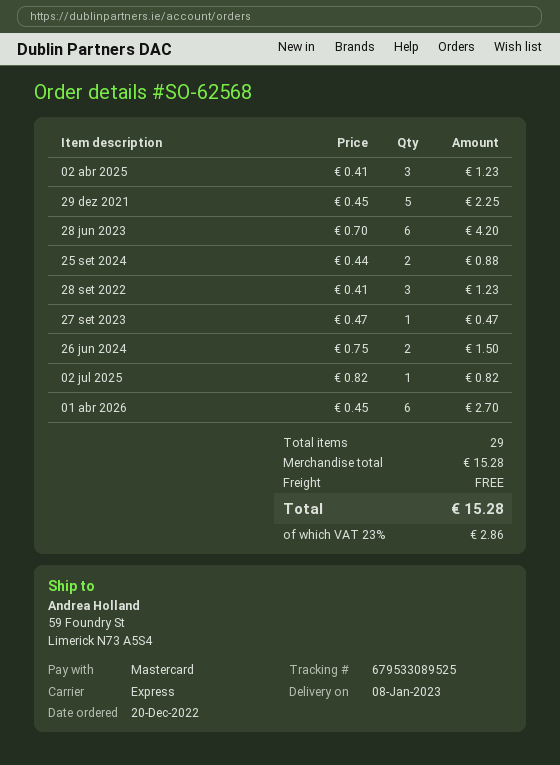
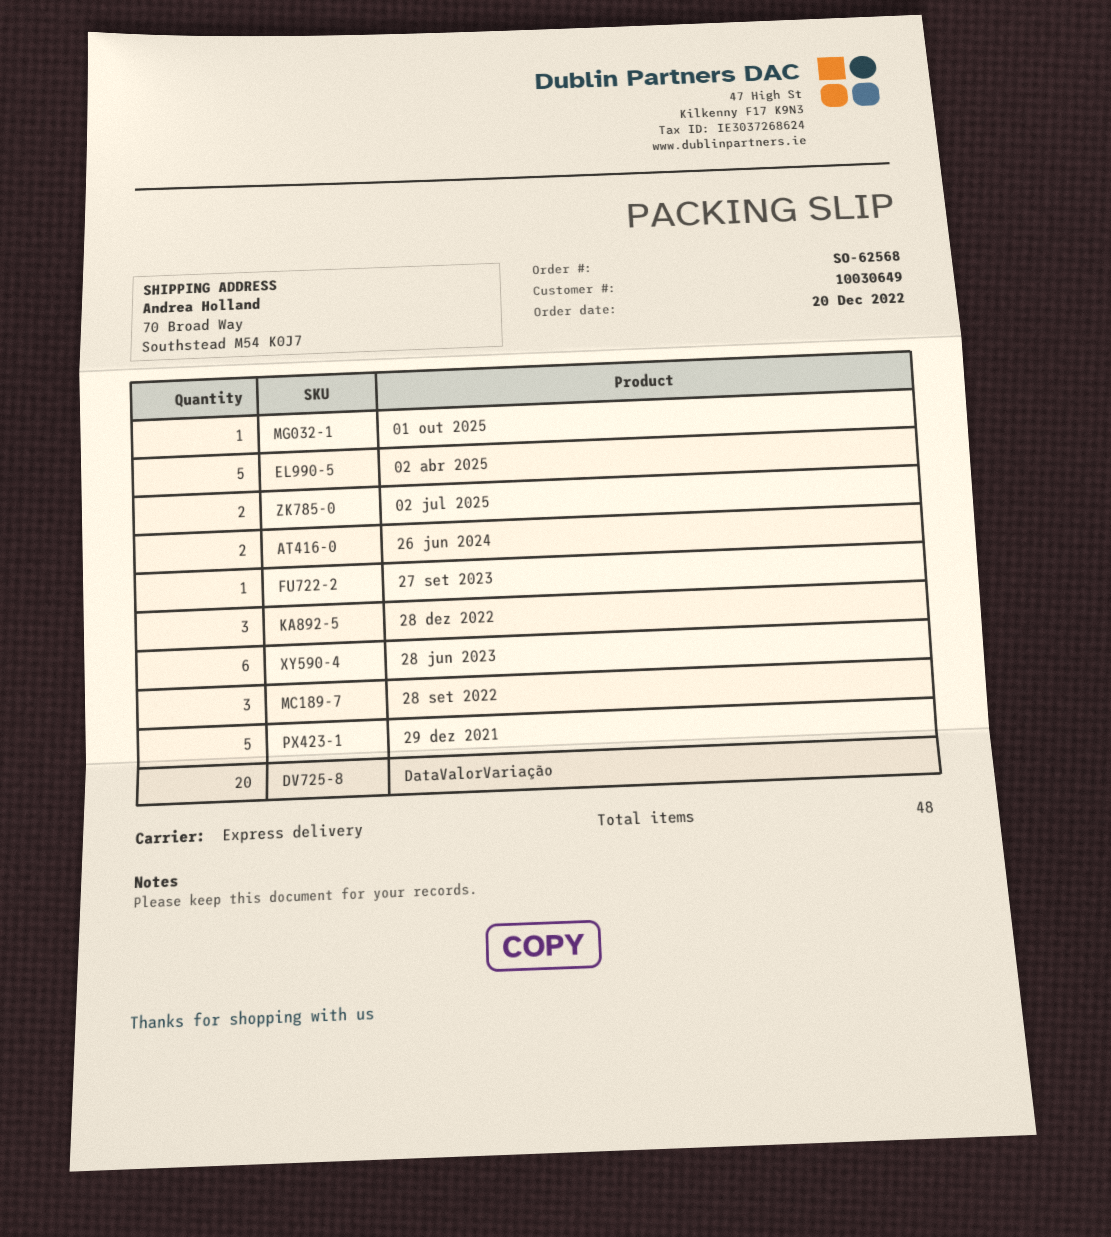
ship to: 59 Foundry St, Limerick N73 A5S4 -> 70 Broad Way, Southstead M54 K0J7
02 abr 2025: 3 -> 5
25 set 2024: 2 -> none
02 jul 2025: 1 -> 2
01 abr 2026: 6 -> none
01 out 2025: none -> 1
28 dez 2022: none -> 3
DataValorVariação: none -> 20
total quantity: 29 -> 48

